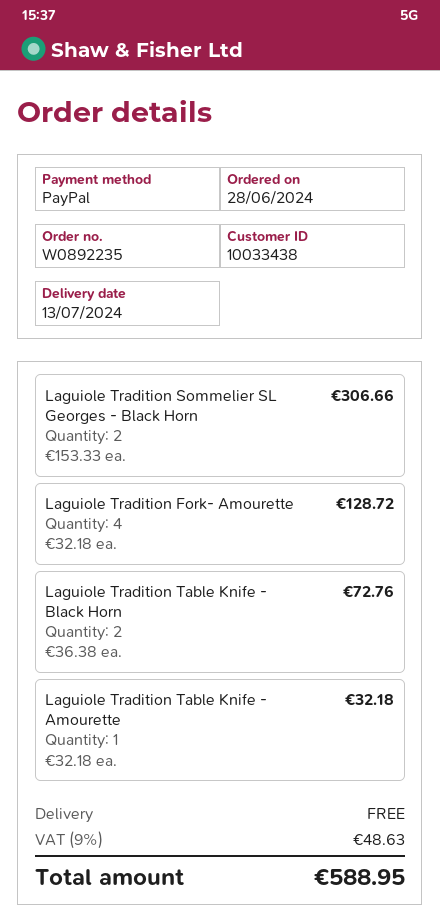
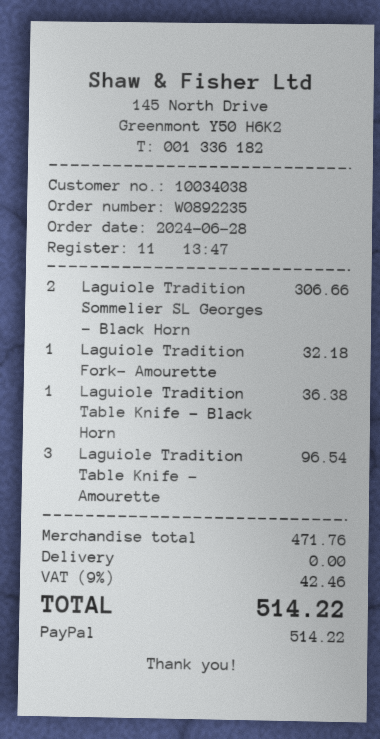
customer number: 10033438 -> 10034038
Laguiole Tradition Fork- Amourette: 4 for 128.72 -> 1 for 32.18
Laguiole Tradition Table Knife - Black Horn: 2 for 72.76 -> 1 for 36.38
Laguiole Tradition Table Knife - Amourette: 1 for 32.18 -> 3 for 96.54
tax: 9% = 48.63 -> 9% = 42.46
total: 588.95 -> 514.22

